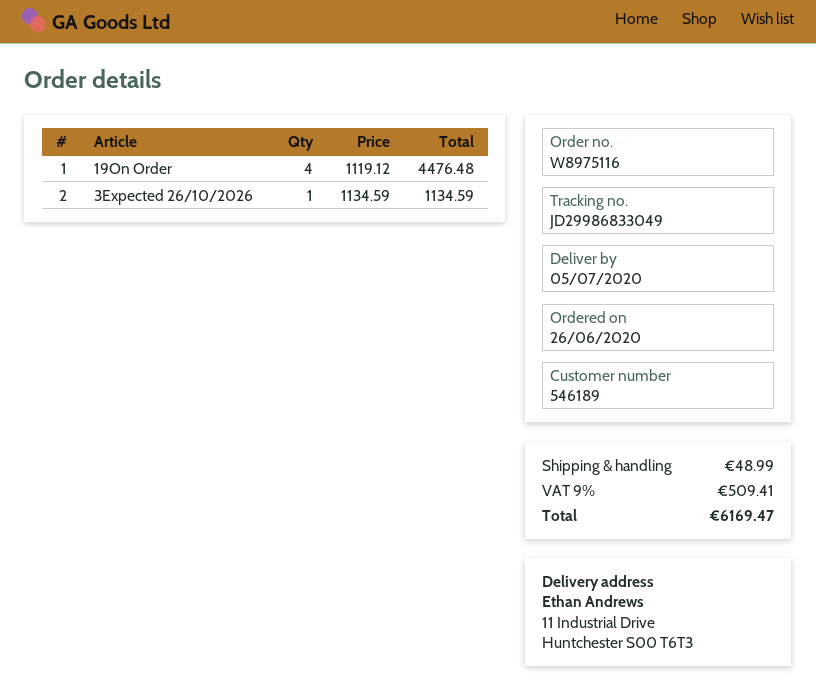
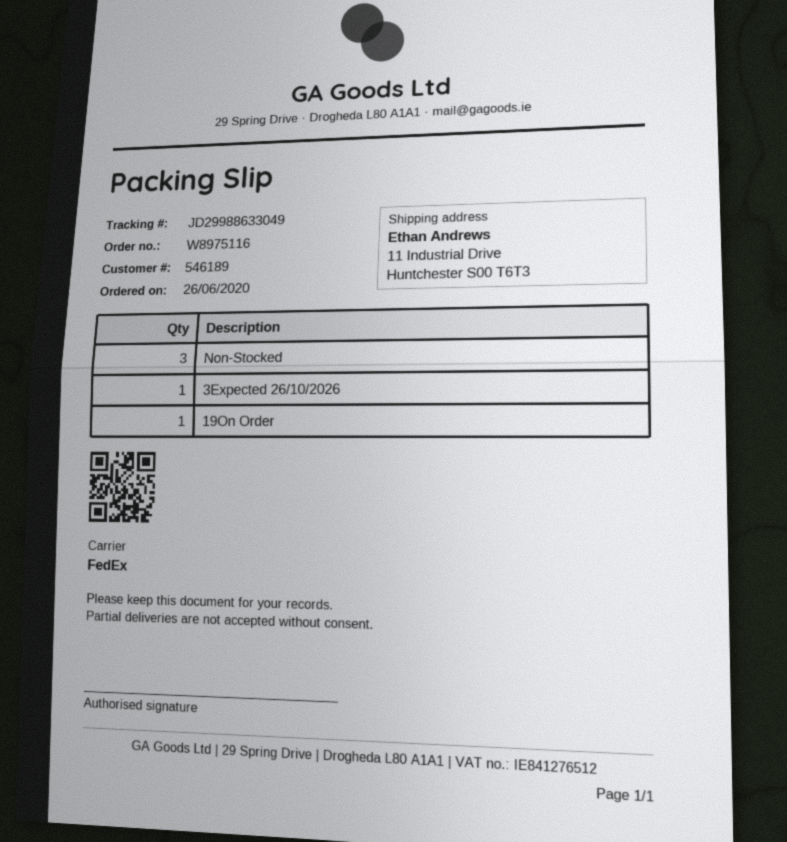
tracking number: JD29986833049 -> JD29988633049
19On Order: 4 -> 1
Non-Stocked: none -> 3

